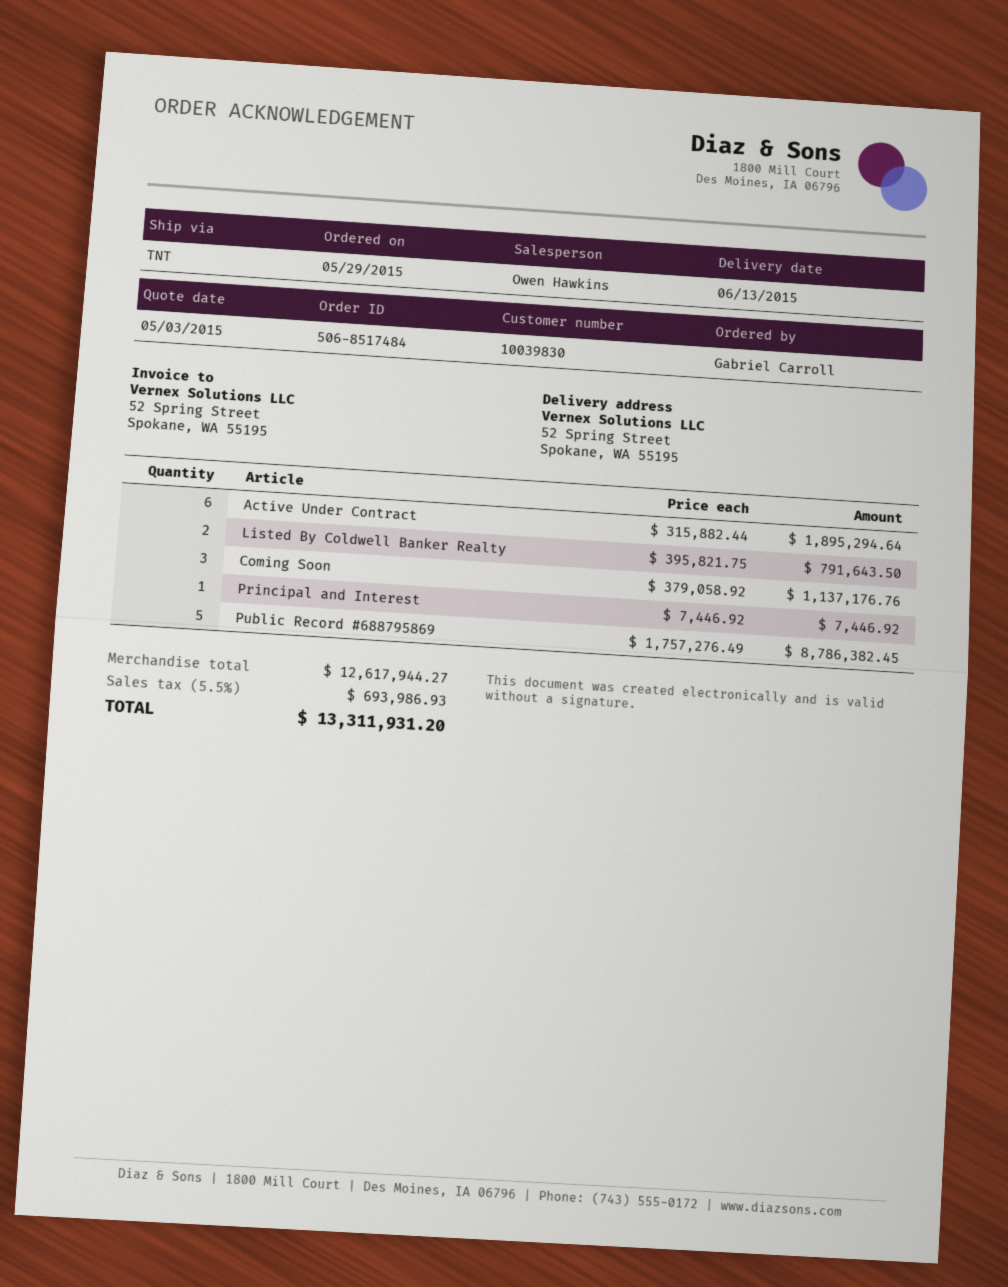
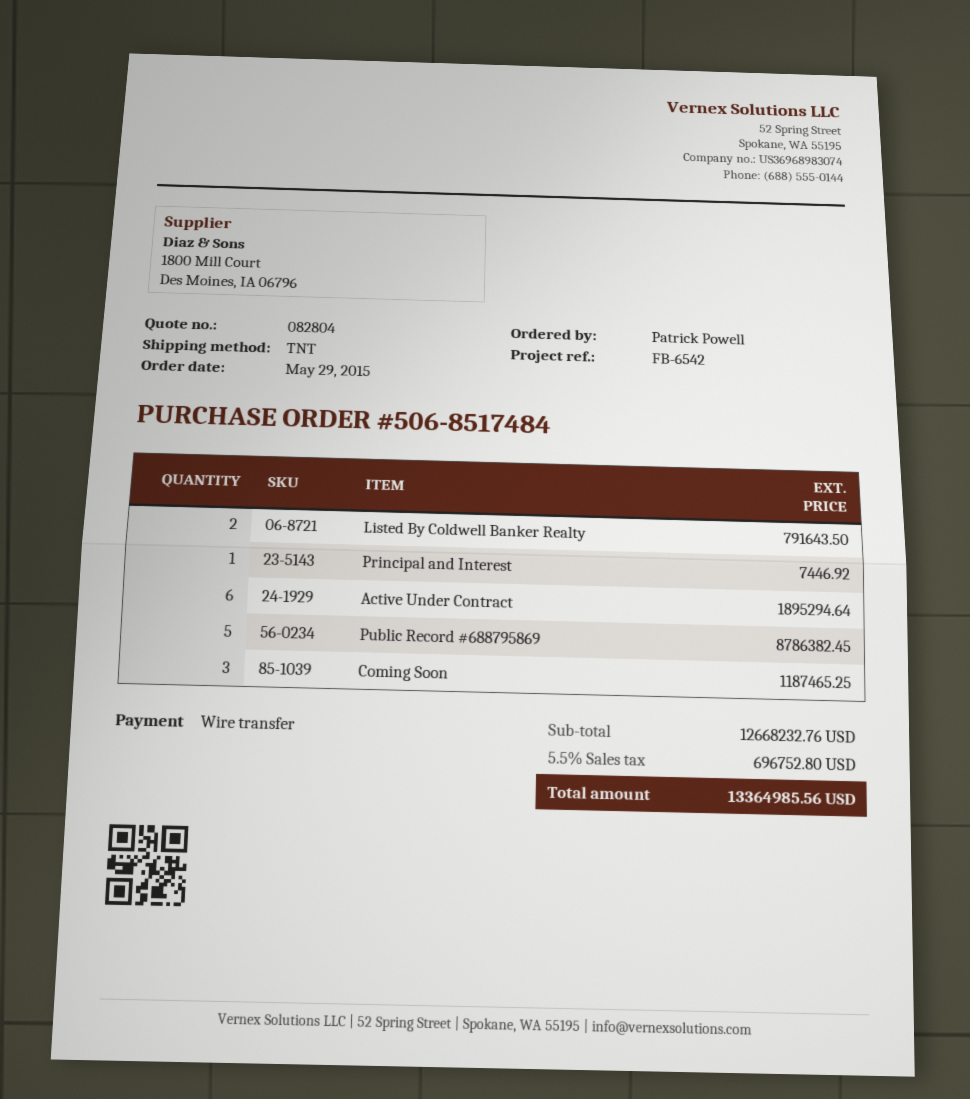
ordered by: Gabriel Carroll -> Patrick Powell
Coming Soon: 3 for 1137176.76 -> 3 for 1187465.25
subtotal: 12617944.27 -> 12668232.76
tax: 5.5% = 693986.93 -> 5.5% = 696752.80
total: 13311931.20 -> 13364985.56

